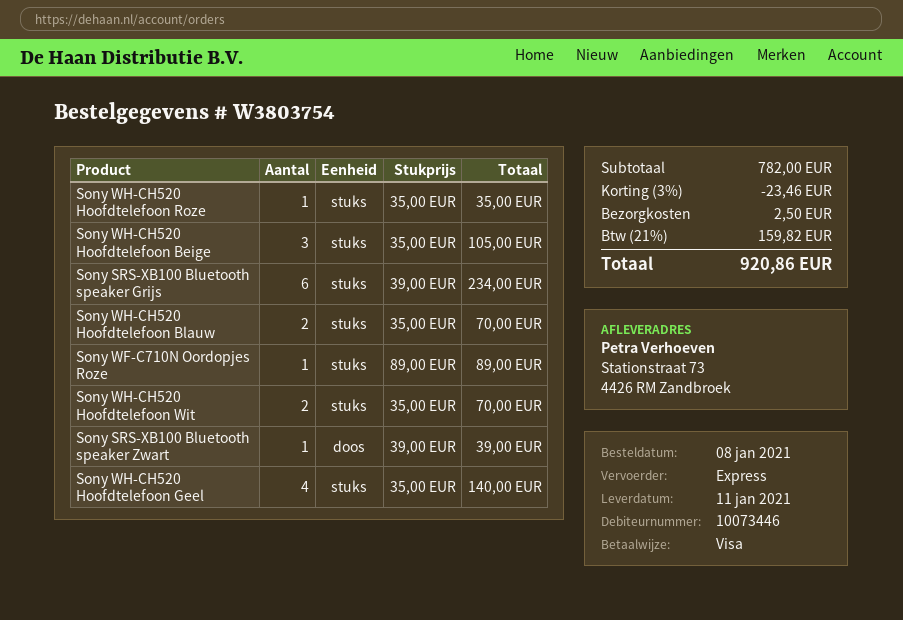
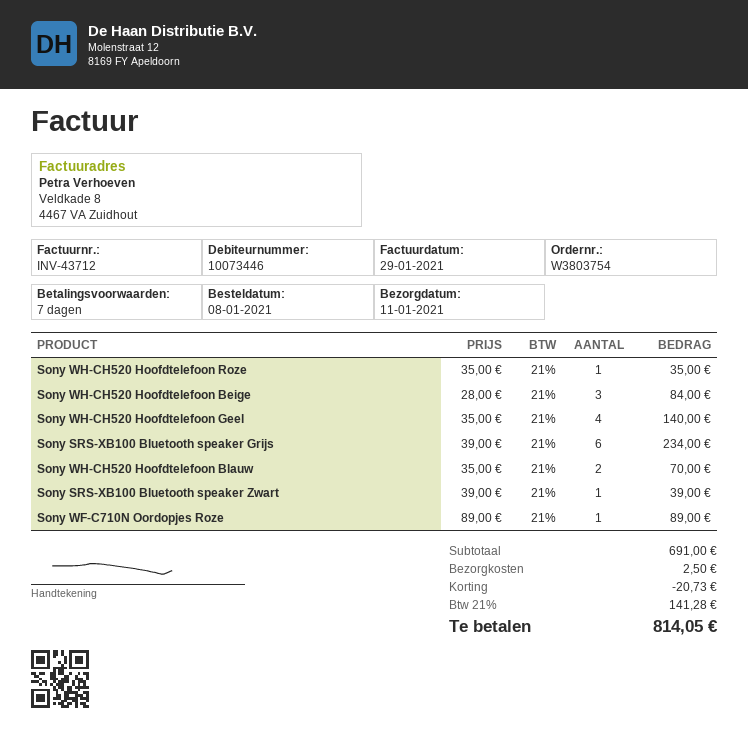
Sony WH-CH520 Hoofdtelefoon Beige: 3 x 35.00 = 105.00 -> 3 x 28.00 = 84.00
Sony WH-CH520 Hoofdtelefoon Wit: 2 x 35.00 = 70.00 -> none
subtotal: 782.00 -> 691.00
discount: 23.46 -> 20.73
tax: 21% = 159.82 -> 21% = 141.28
total: 920.86 -> 814.05

